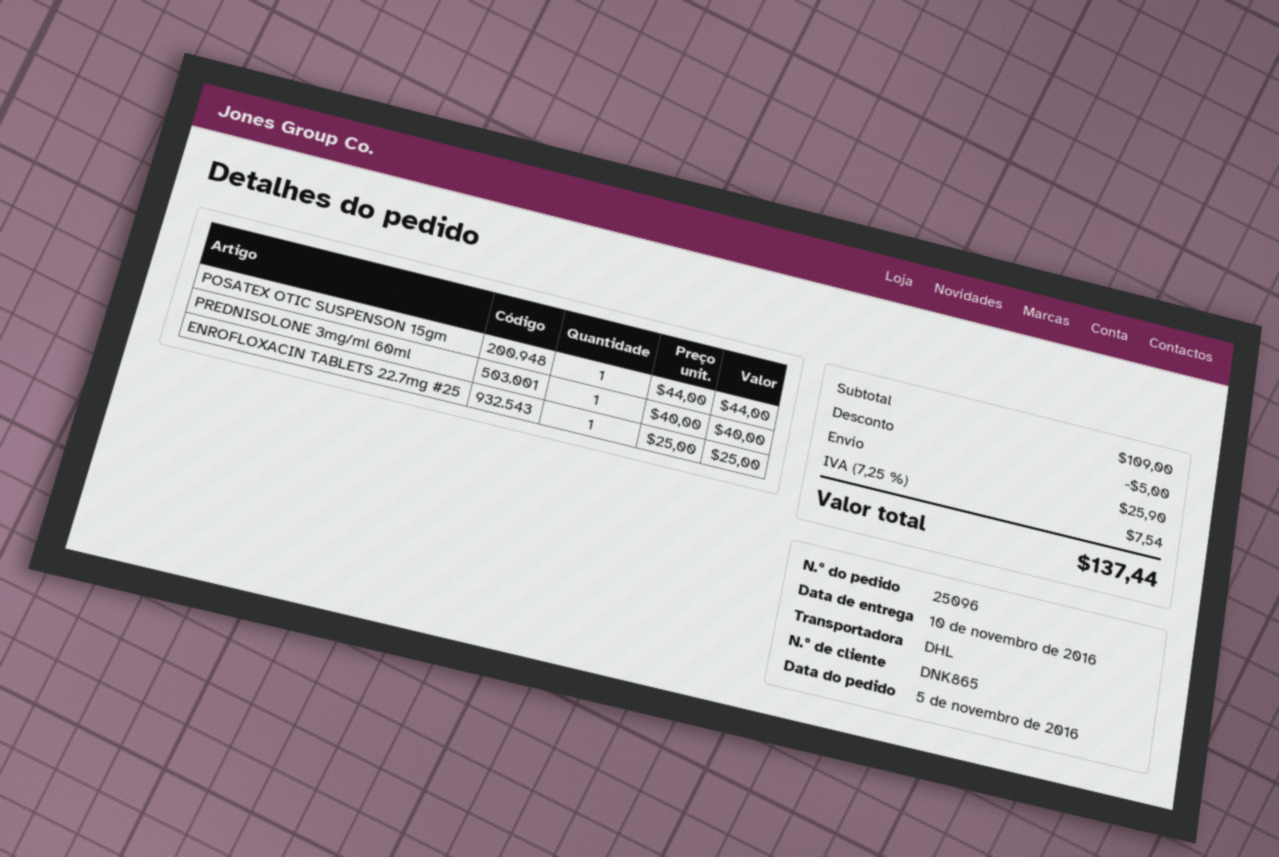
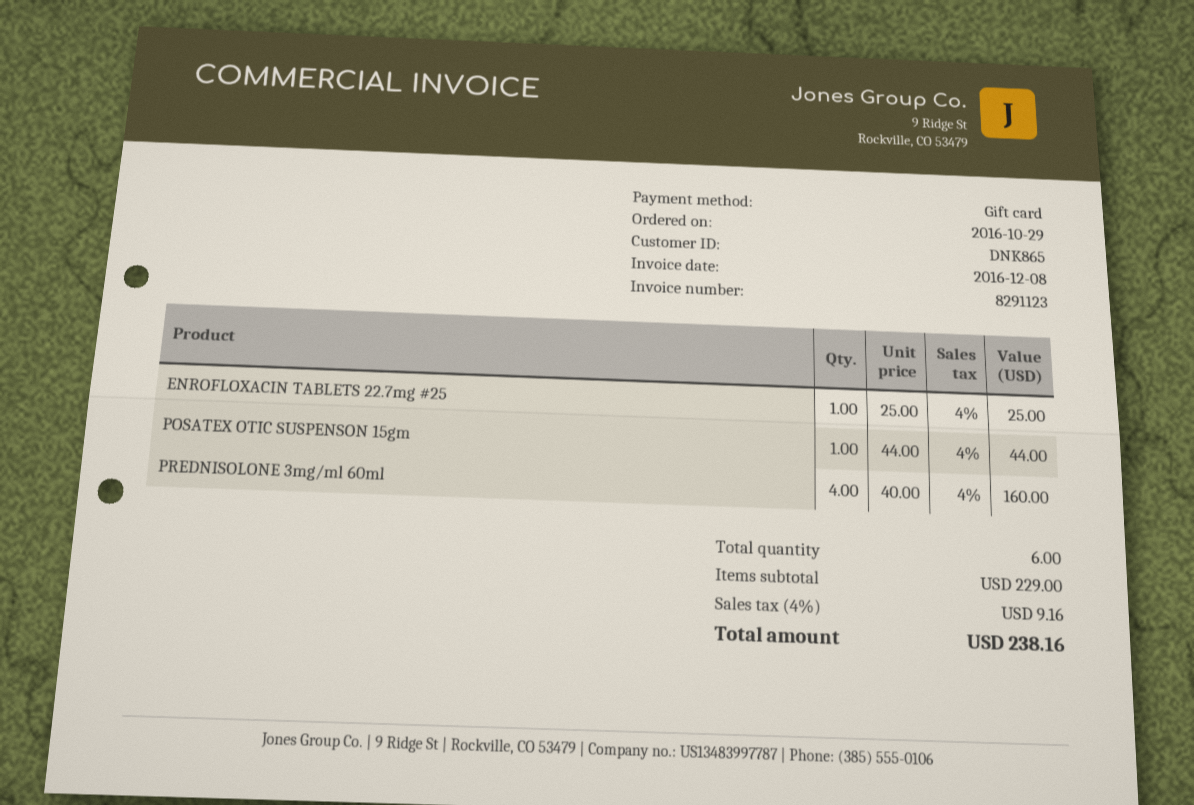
order date: 2016-11-05 -> 2016-10-29
PREDNISOLONE 3mg/ml 60ml: 1 x 40.00 = 40.00 -> 4 x 40.00 = 160.00
subtotal: 109.00 -> 229.00
discount: 5.00 -> none
shipping: 25.90 -> none
tax: 7.25% = 7.54 -> 4% = 9.16
total: 137.44 -> 238.16

